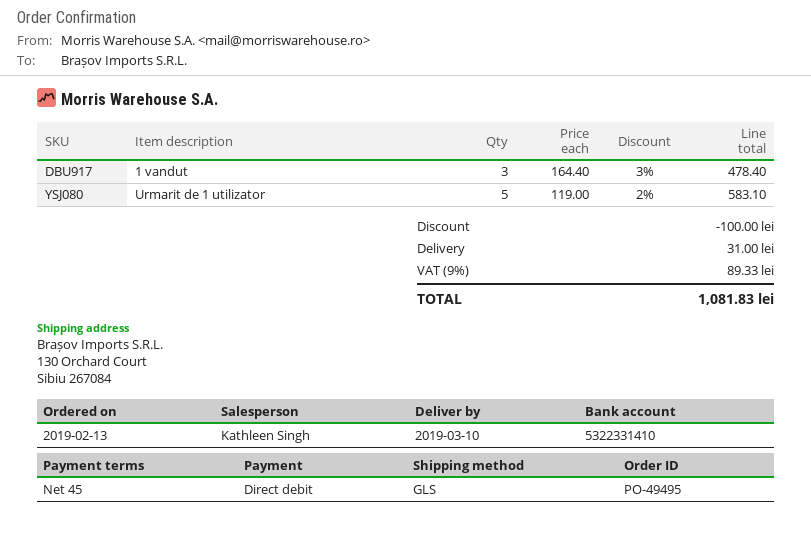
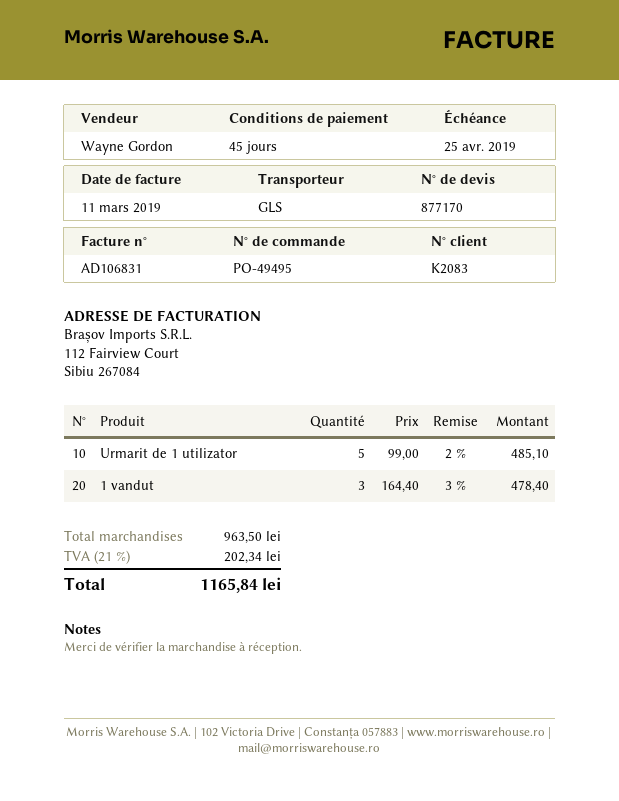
sales rep: Kathleen Singh -> Wayne Gordon
Urmarit de 1 utilizator: 5 x 119.00 - 2% = 583.10 -> 5 x 99.00 - 2% = 485.10
discount: 100.00 -> none
shipping: 31.00 -> none
tax: 9% = 89.33 -> 21% = 202.34
total: 1081.83 -> 1165.84

